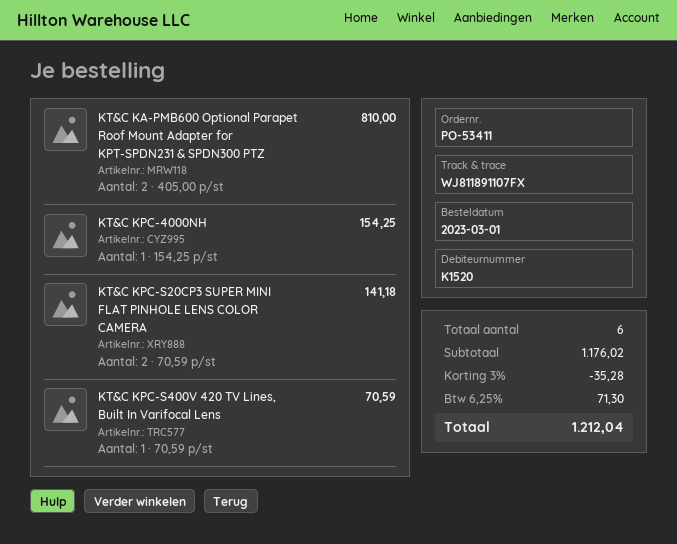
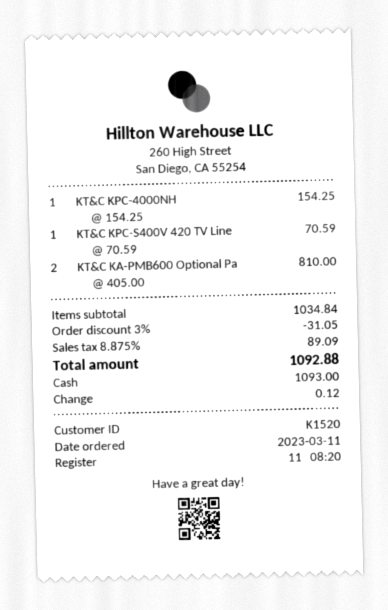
order date: 2023-03-01 -> 2023-03-11
KT&C KPC-S20CP3 SUPER MINI FLAT PINHOLE LENS COLOR CAMERA: 2 x 70.59 = 141.18 -> none
subtotal: 1176.02 -> 1034.84
discount: 3% = 35.28 -> 3% = 31.05
tax: 6.25% = 71.30 -> 8.875% = 89.09
total: 1212.04 -> 1092.88

